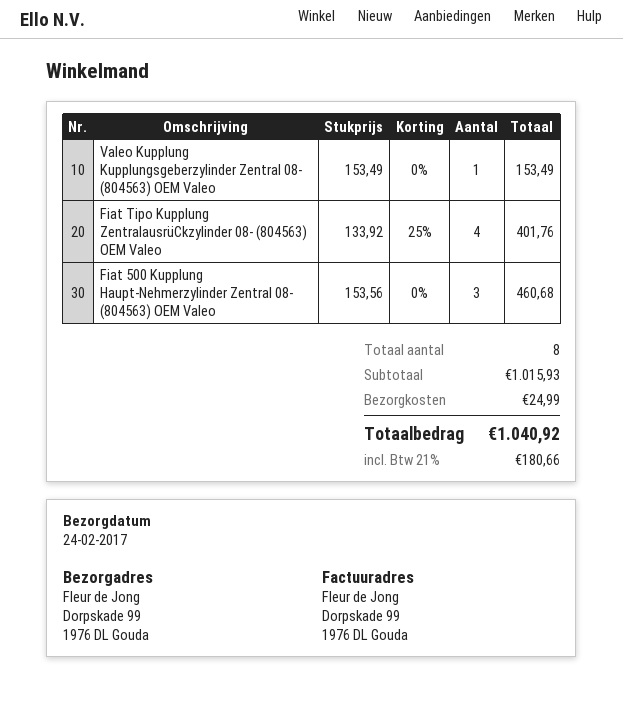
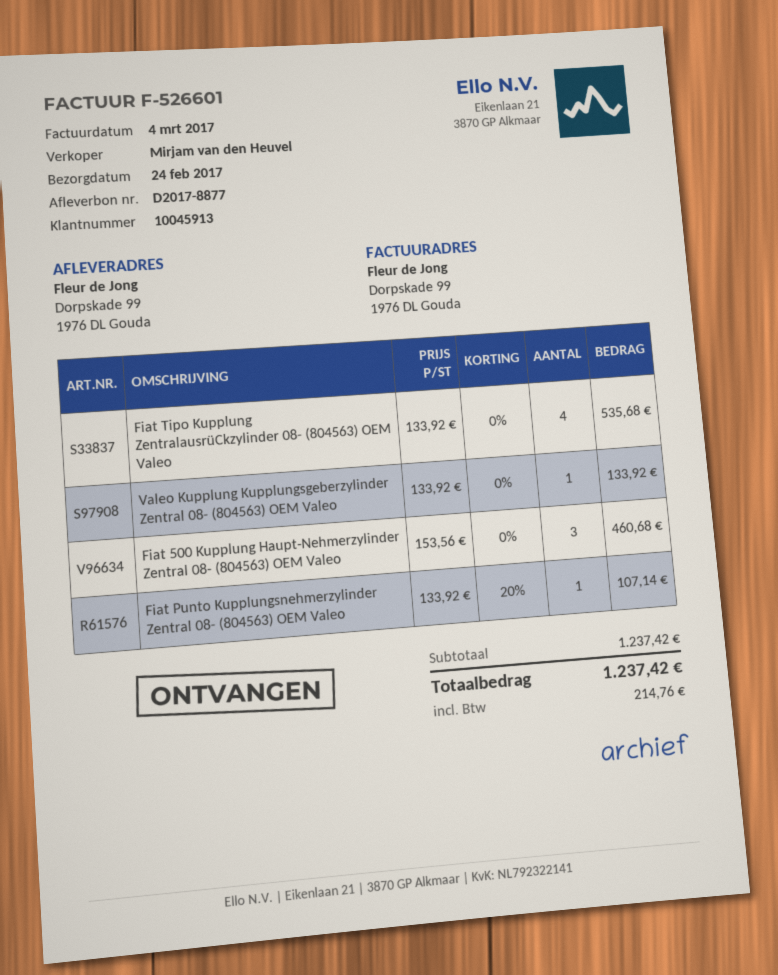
Valeo Kupplung Kupplungsgeberzylinder Zentral 08- (804563) OEM Valeo: 1 x 153.49 = 153.49 -> 1 x 133.92 = 133.92
Fiat Tipo Kupplung ZentralausrüCkzylinder 08- (804563) OEM Valeo: 4 x 133.92 - 25% = 401.76 -> 4 x 133.92 = 535.68
Fiat Punto Kupplungsnehmerzylinder Zentral 08- (804563) OEM Valeo: none -> 1 x 133.92 - 20% = 107.14
subtotal: 1015.93 -> 1237.42
shipping: 24.99 -> none
tax: 180.66 -> 214.76
total: 1040.92 -> 1237.42

